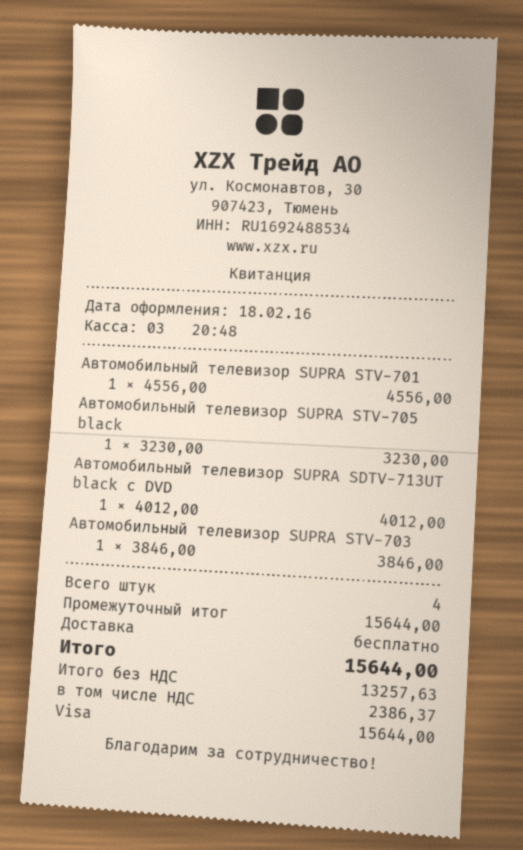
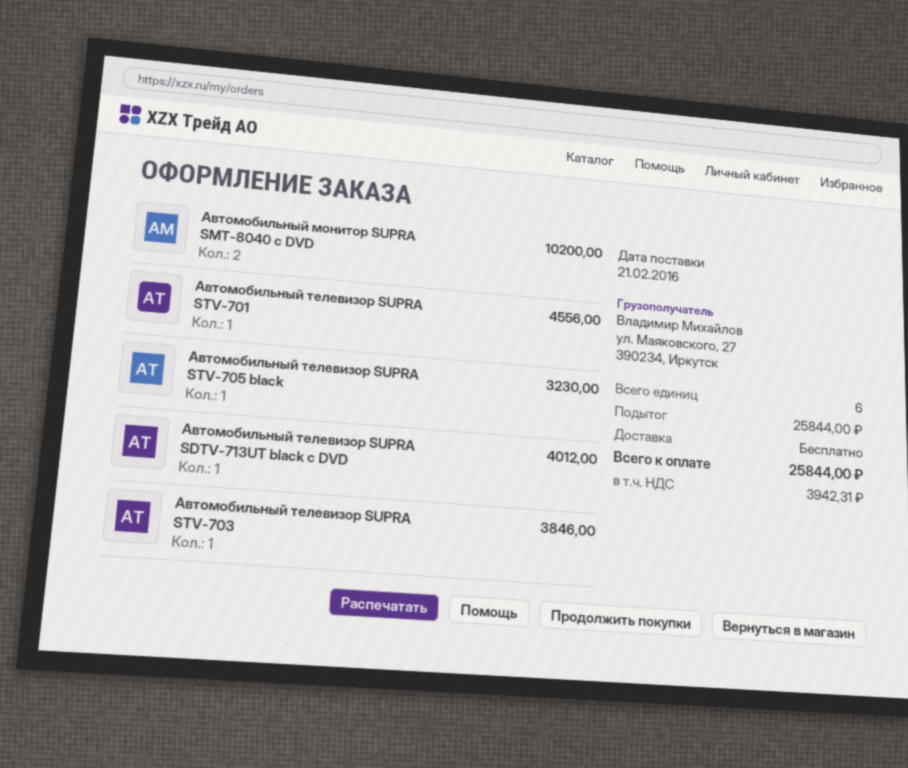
Автомобильный монитор SUPRA SMT-8040 с DVD: none -> 2 for 10200.00
total quantity: 4 -> 6
subtotal: 15644.00 -> 25844.00
tax: 2386.37 -> 3942.31
total: 15644.00 -> 25844.00

